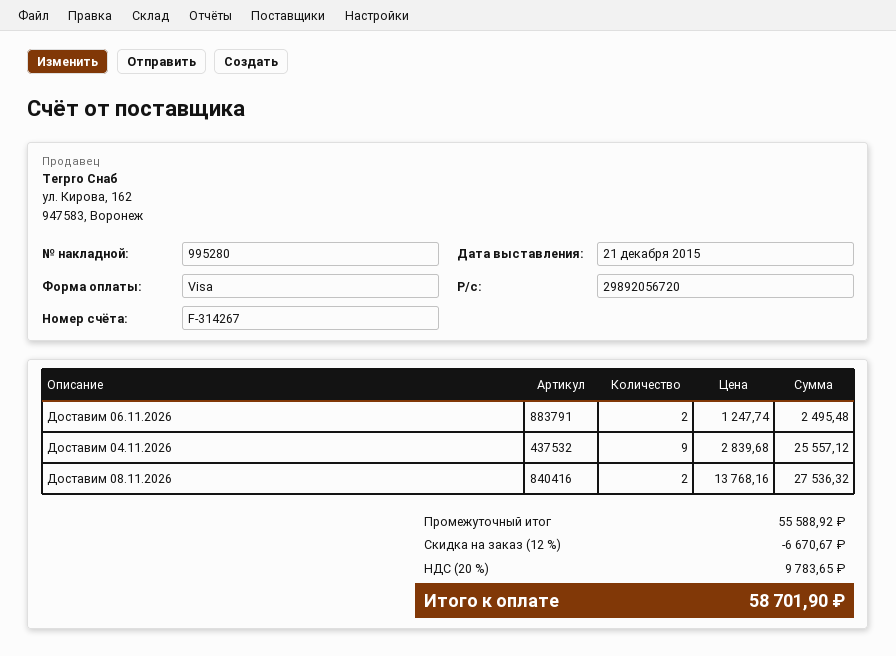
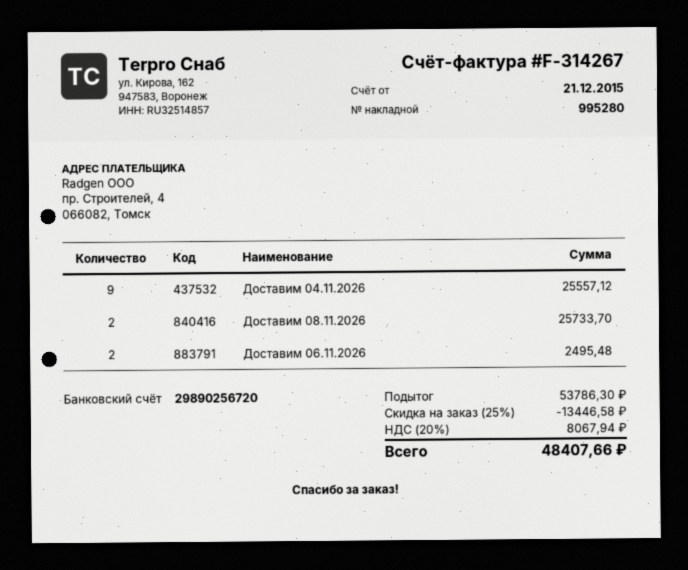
bank account: 29892056720 -> 29890256720
Доставим 08.11.2026: 2 for 27536.32 -> 2 for 25733.70
subtotal: 55588.92 -> 53786.30
discount: 12% = 6670.67 -> 25% = 13446.58
tax: 20% = 9783.65 -> 20% = 8067.94
total: 58701.90 -> 48407.66

